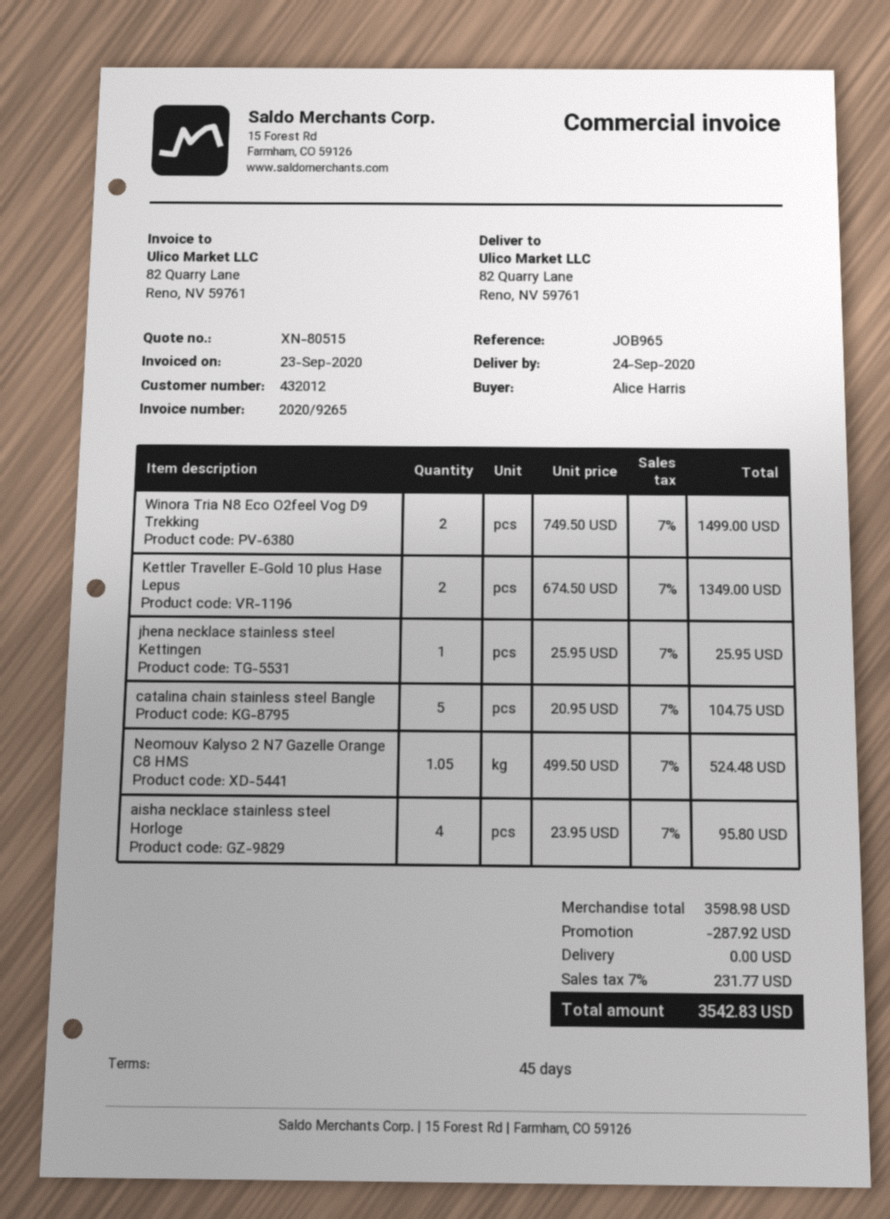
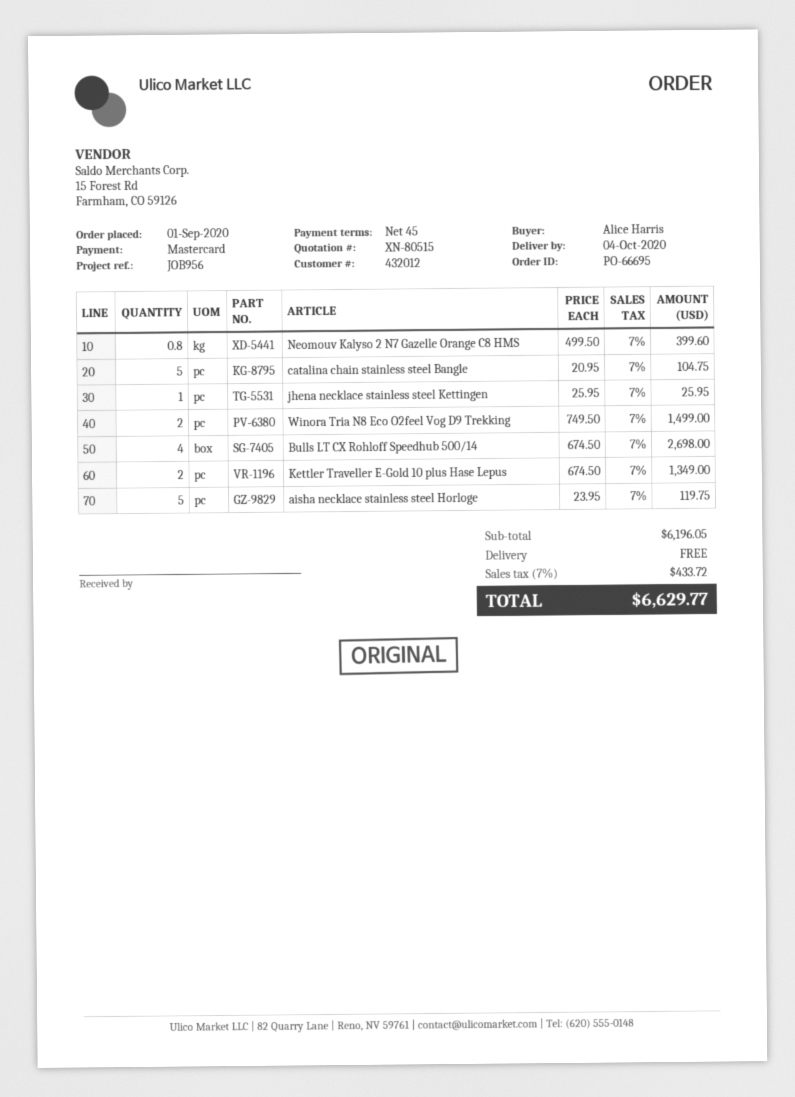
delivery date: 2020-09-24 -> 2020-10-04
reference: JOB965 -> JOB956
Neomouv Kalyso 2 N7 Gazelle Orange C8 HMS: 1.05 x 499.50 = 524.48 -> 0.8 x 499.50 = 399.60
aisha necklace stainless steel Horloge: 4 x 23.95 = 95.80 -> 5 x 23.95 = 119.75
Bulls LT CX Rohloff Speedhub 500/14: none -> 4 x 674.50 = 2698.00
subtotal: 3598.98 -> 6196.05
discount: 287.92 -> none
tax: 7% = 231.77 -> 7% = 433.72
total: 3542.83 -> 6629.77

